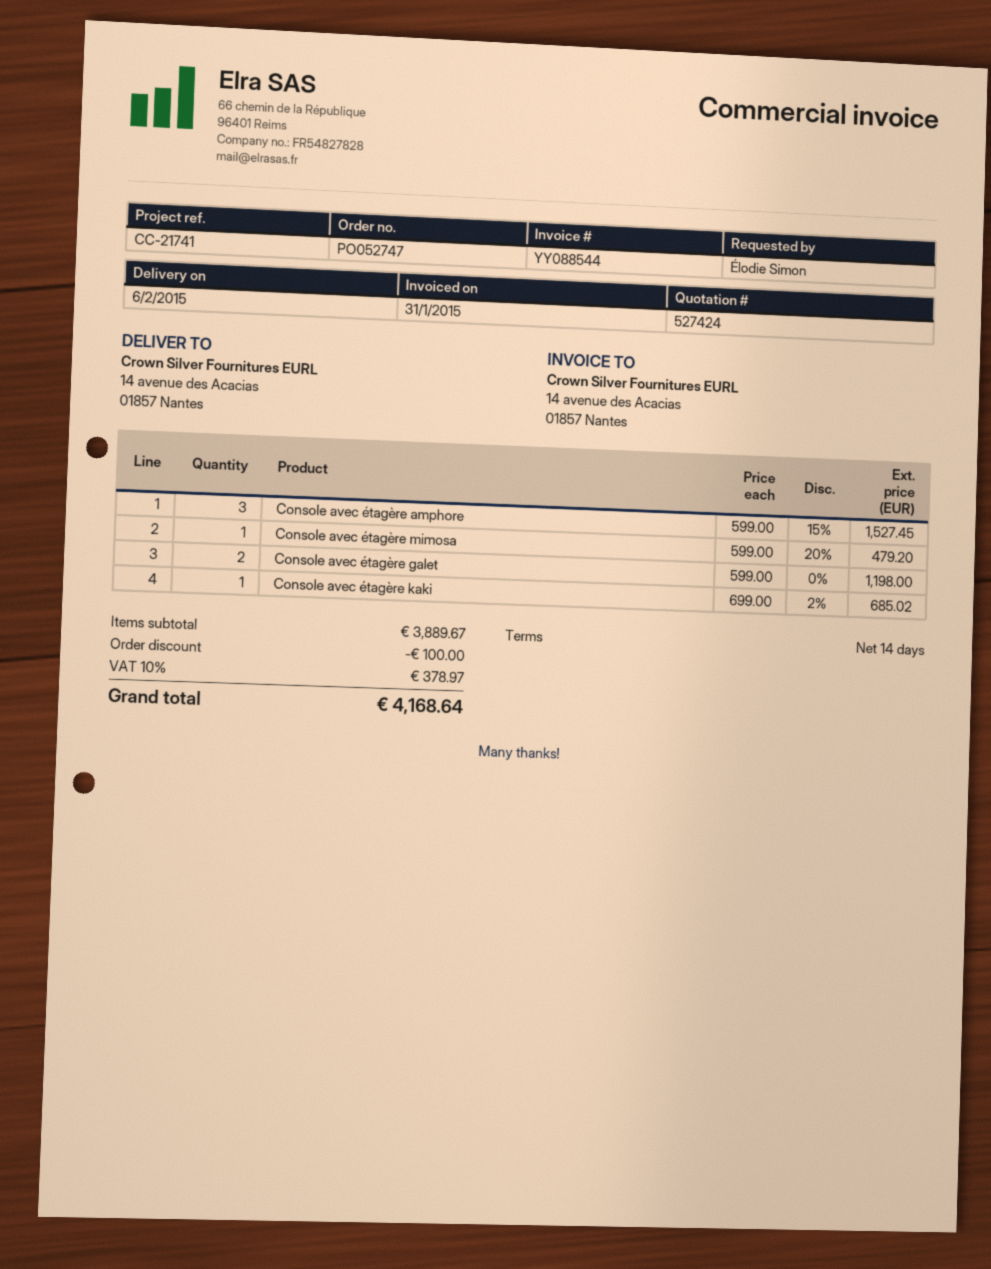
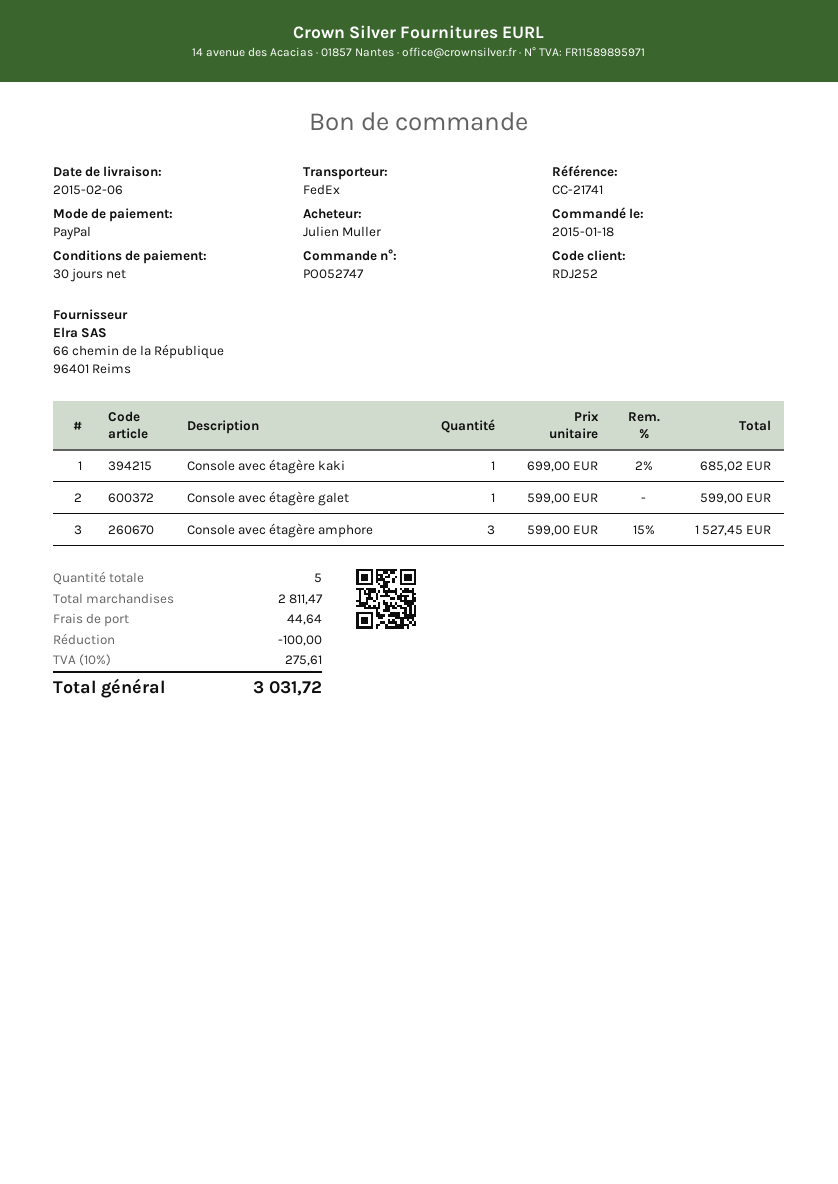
payment terms: 14 days -> 30 days
ordered by: Élodie Simon -> Julien Muller
Console avec étagère mimosa: 1 x 599.00 - 20% = 479.20 -> none
Console avec étagère galet: 2 x 599.00 = 1198.00 -> 1 x 599.00 = 599.00
subtotal: 3889.67 -> 2811.47
shipping: none -> 44.64
tax: 10% = 378.97 -> 10% = 275.61
total: 4168.64 -> 3031.72

